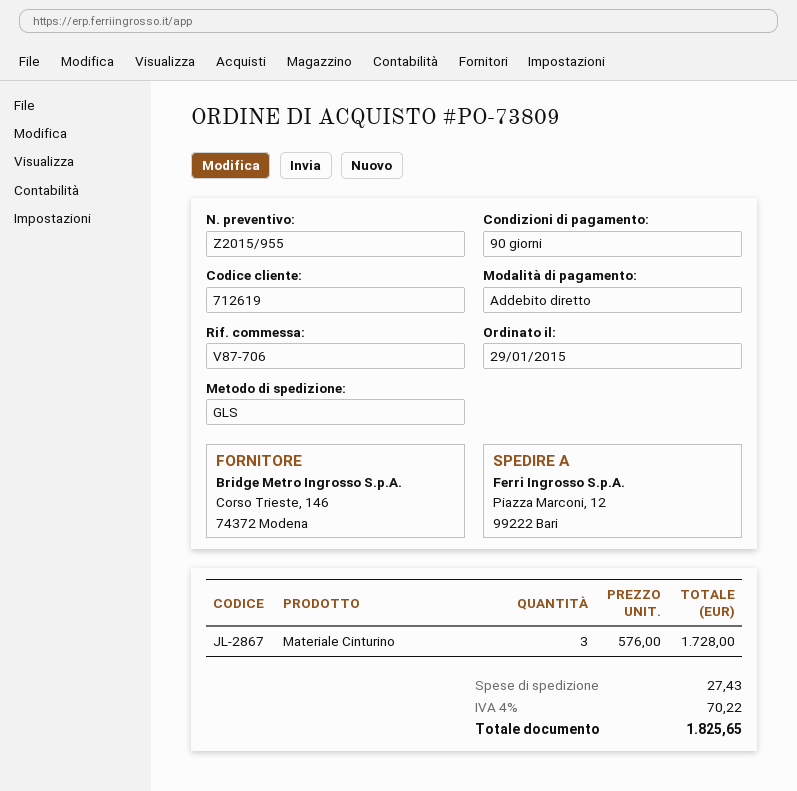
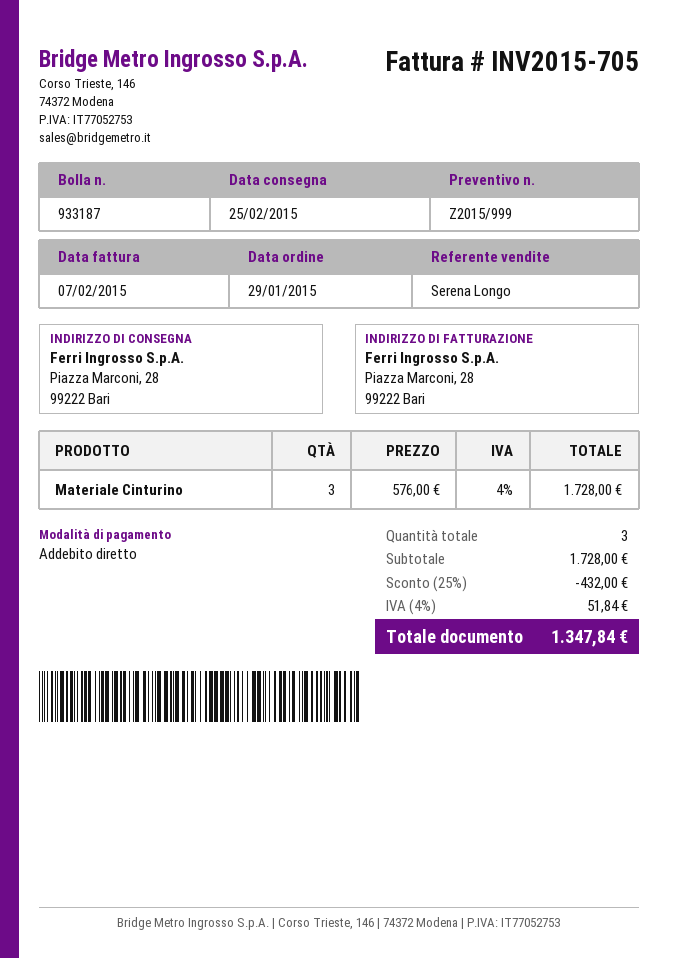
quote number: Z2015/955 -> Z2015/999
ship to: Piazza Marconi, 12, 99222 Bari -> Piazza Marconi, 28, 99222 Bari
discount: none -> 25% = 432.00
shipping: 27.43 -> none
tax: 4% = 70.22 -> 4% = 51.84
total: 1825.65 -> 1347.84

